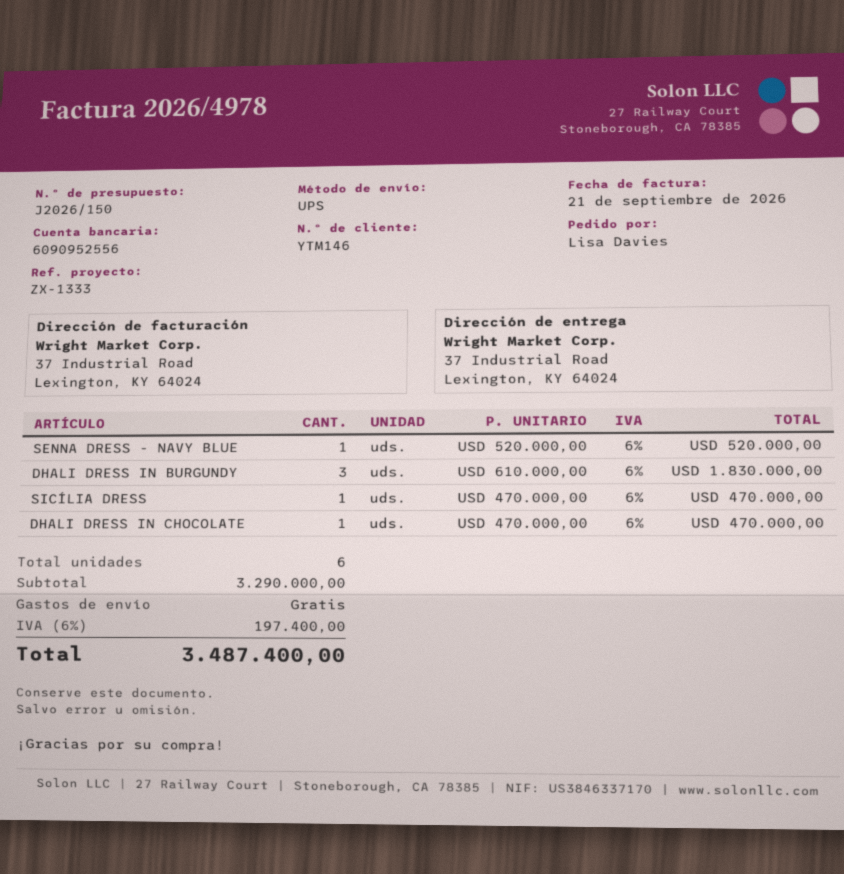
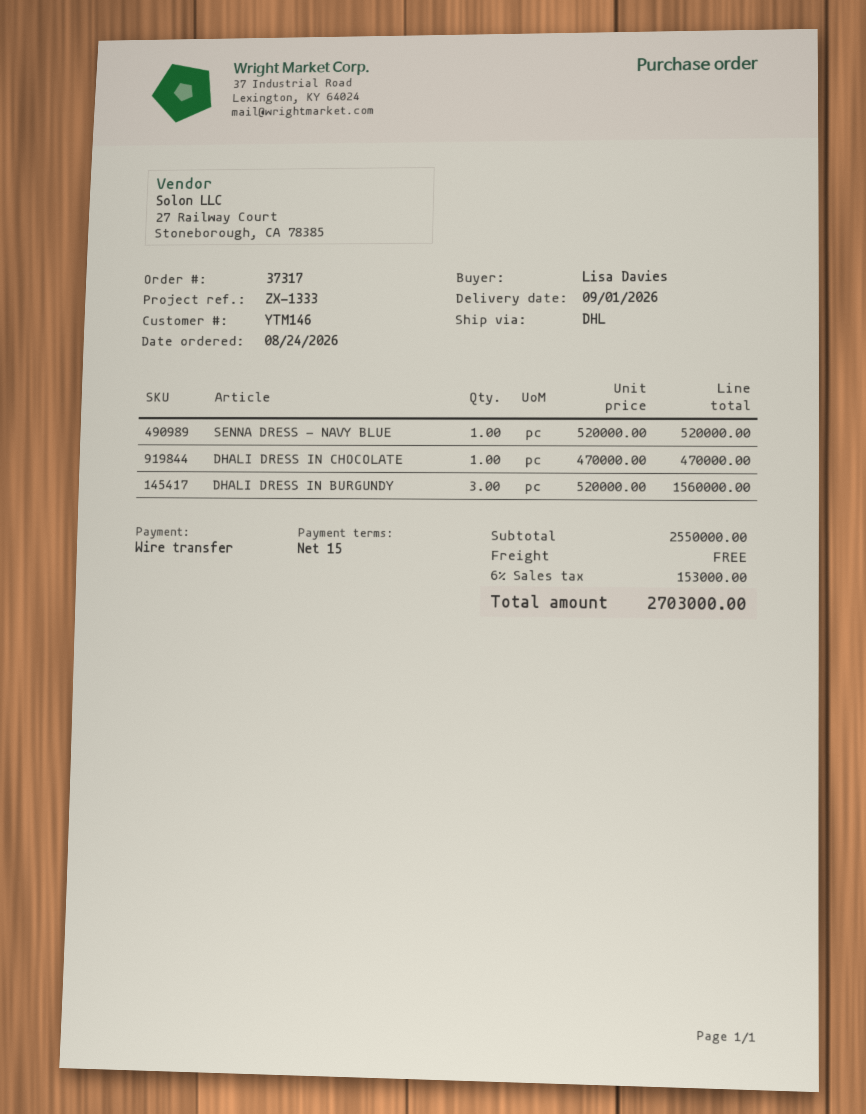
shipping method: UPS -> DHL
DHALI DRESS IN BURGUNDY: 3 x 610000.00 = 1830000.00 -> 3 x 520000.00 = 1560000.00
SICÍLIA DRESS: 1 x 470000.00 = 470000.00 -> none
subtotal: 3290000.00 -> 2550000.00
tax: 6% = 197400.00 -> 6% = 153000.00
total: 3487400.00 -> 2703000.00

